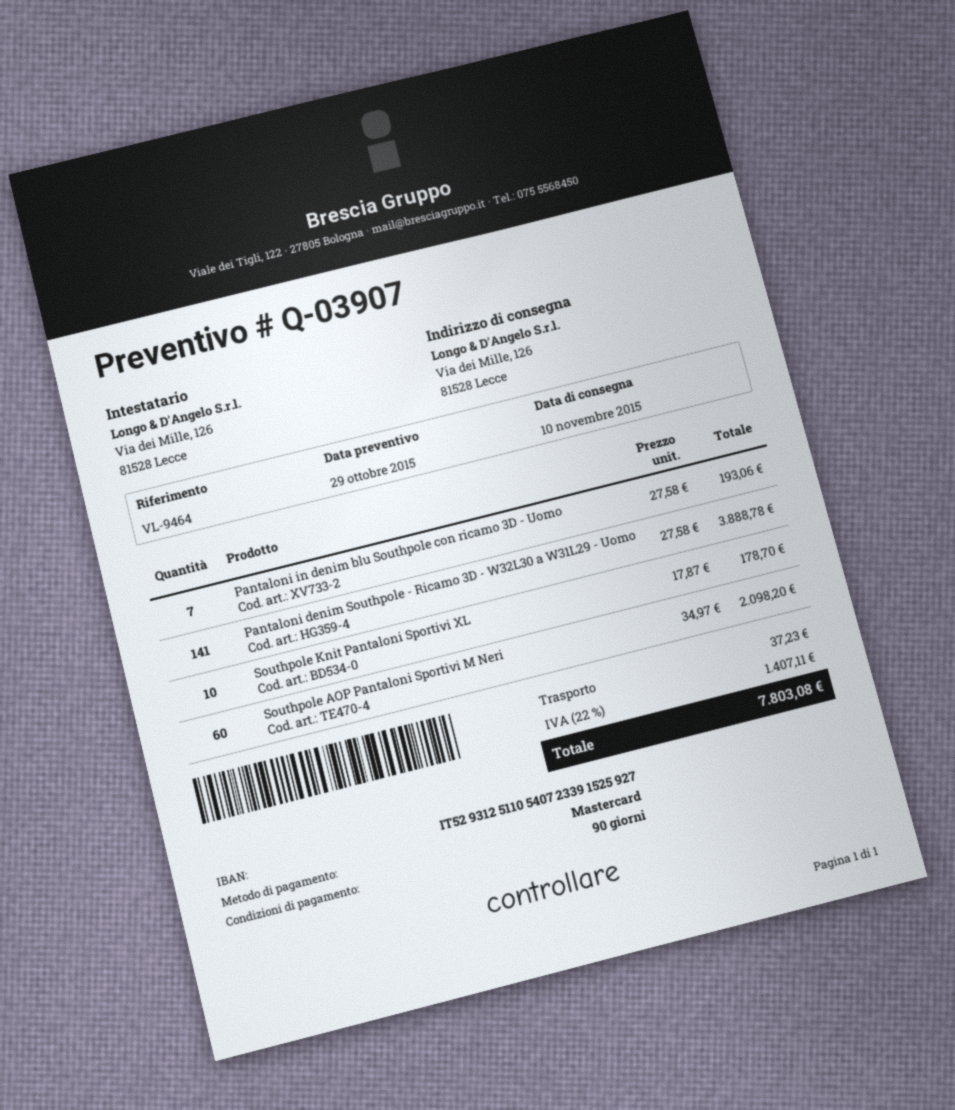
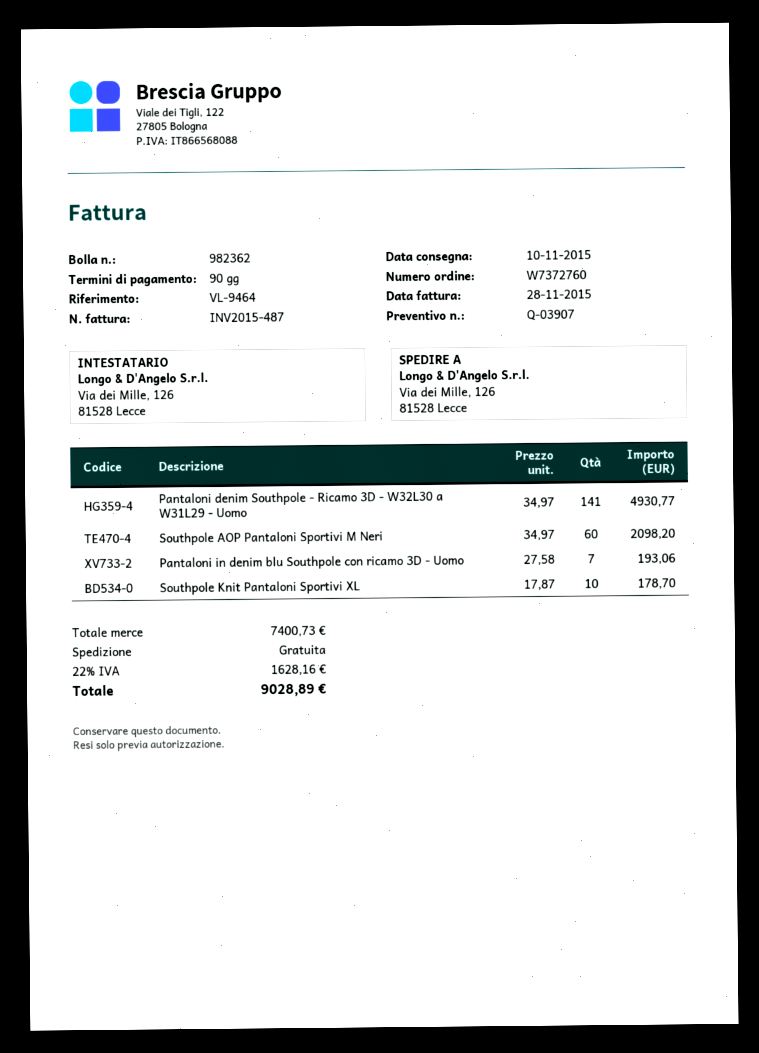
Pantaloni denim Southpole - Ricamo 3D - W32L30 a W31L29 - Uomo: 141 x 27.58 = 3888.78 -> 141 x 34.97 = 4930.77
shipping: 37.23 -> 0.00
tax: 22% = 1407.11 -> 22% = 1628.16
total: 7803.08 -> 9028.89

